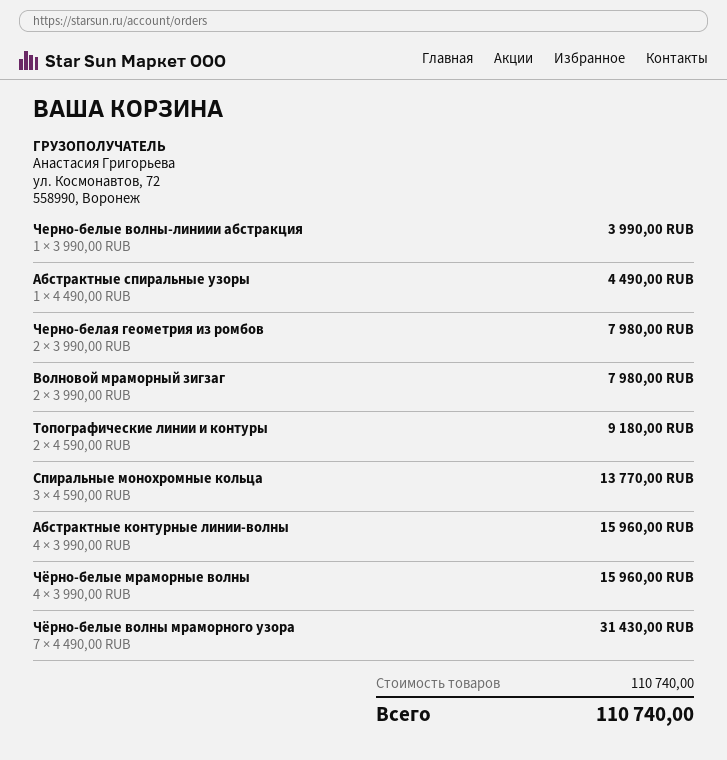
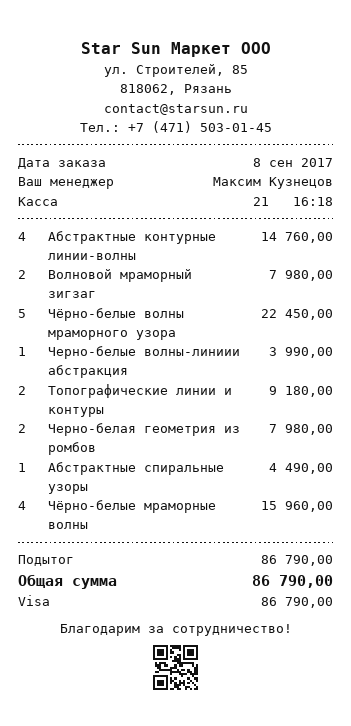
Спиральные монохромные кольца: 3 for 13770.00 -> none
Абстрактные контурные линии-волны: 4 for 15960.00 -> 4 for 14760.00
Чёрно-белые волны мраморного узора: 7 for 31430.00 -> 5 for 22450.00
subtotal: 110740.00 -> 86790.00
total: 110740.00 -> 86790.00

